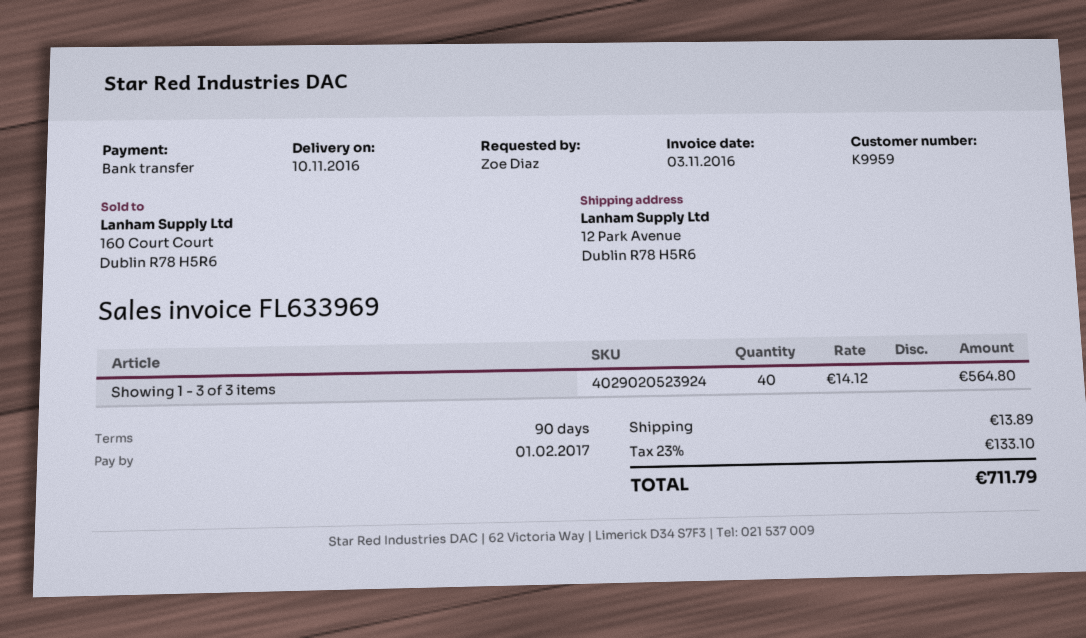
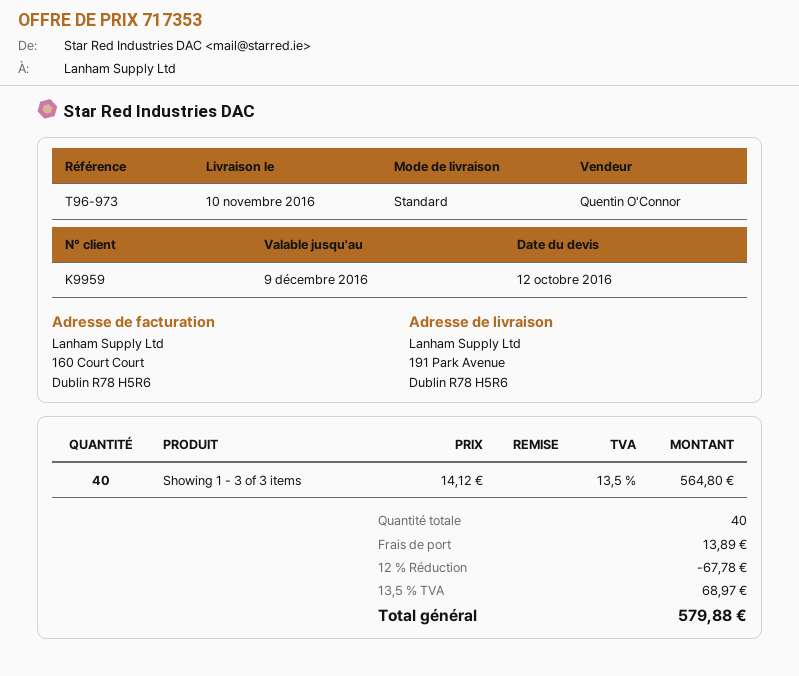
ship to: 12 Park Avenue, Dublin R78 H5R6 -> 191 Park Avenue, Dublin R78 H5R6
discount: none -> 12% = 67.78
tax: 23% = 133.10 -> 13.5% = 68.97
total: 711.79 -> 579.88

